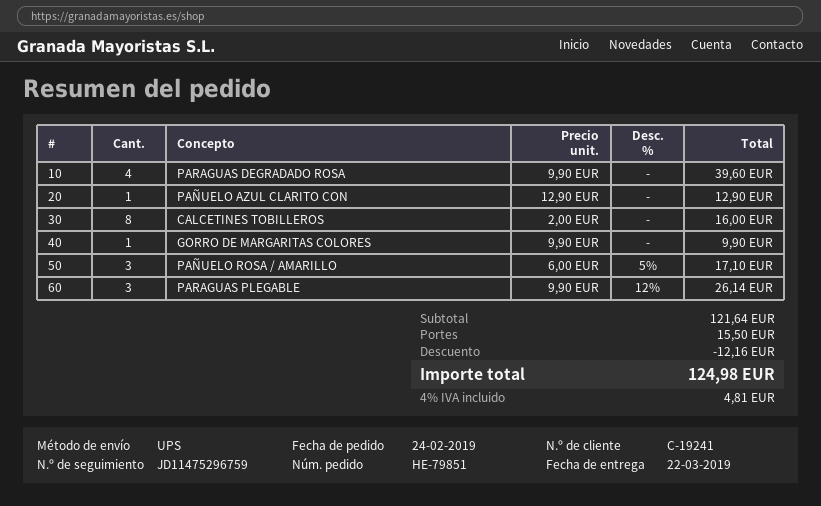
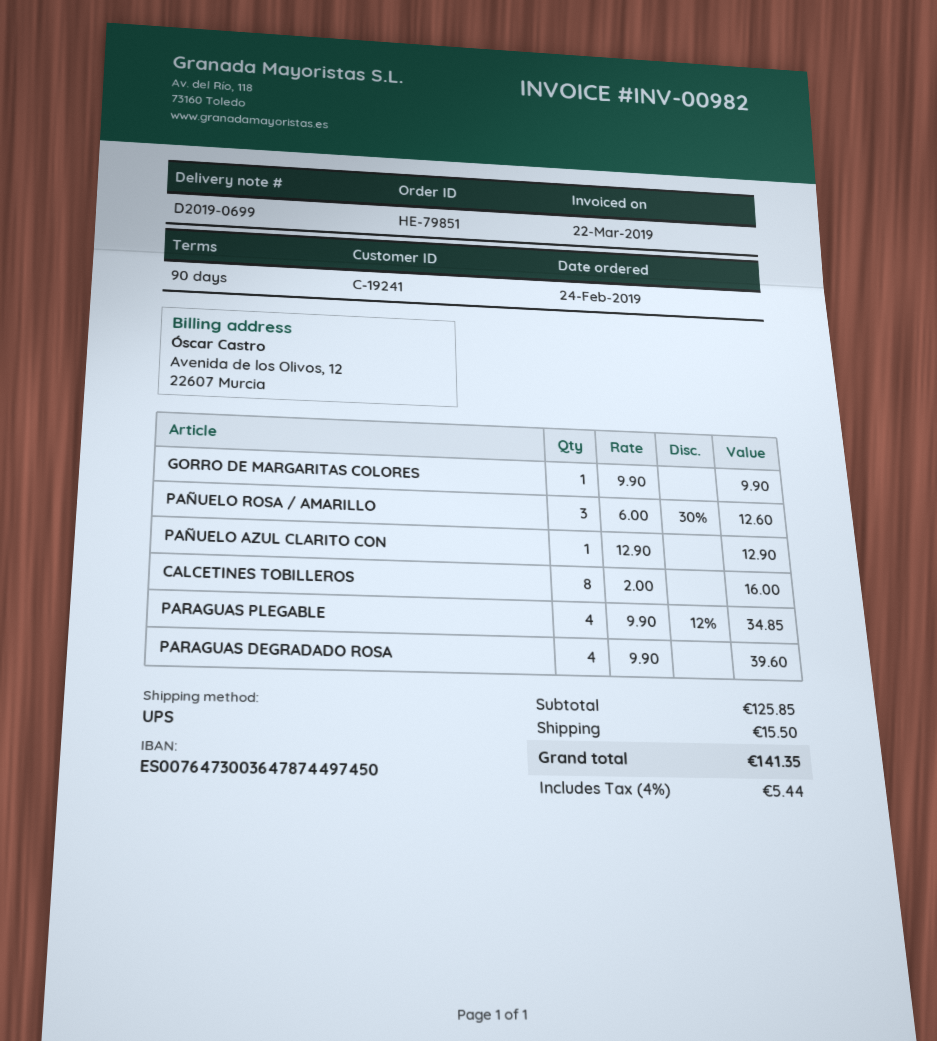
PAÑUELO ROSA / AMARILLO: 3 x 6.00 - 5% = 17.10 -> 3 x 6.00 - 30% = 12.60
PARAGUAS PLEGABLE: 3 x 9.90 - 12% = 26.14 -> 4 x 9.90 - 12% = 34.85
subtotal: 121.64 -> 125.85
discount: 12.16 -> none
tax: 4% = 4.81 -> 4% = 5.44
total: 124.98 -> 141.35

